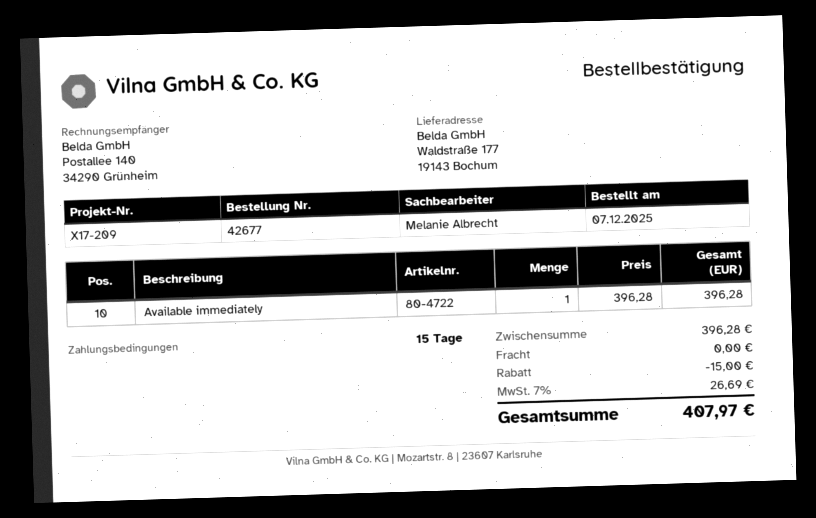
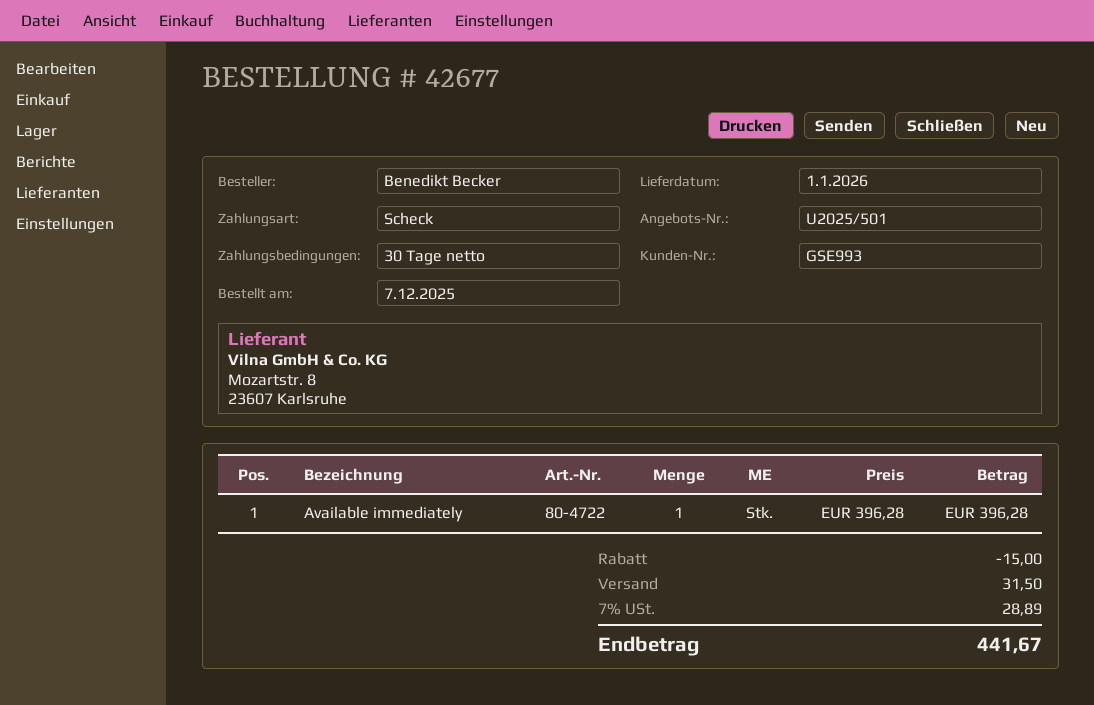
payment terms: 15 days -> 30 days
shipping: 0.00 -> 31.50
tax: 7% = 26.69 -> 7% = 28.89
total: 407.97 -> 441.67

